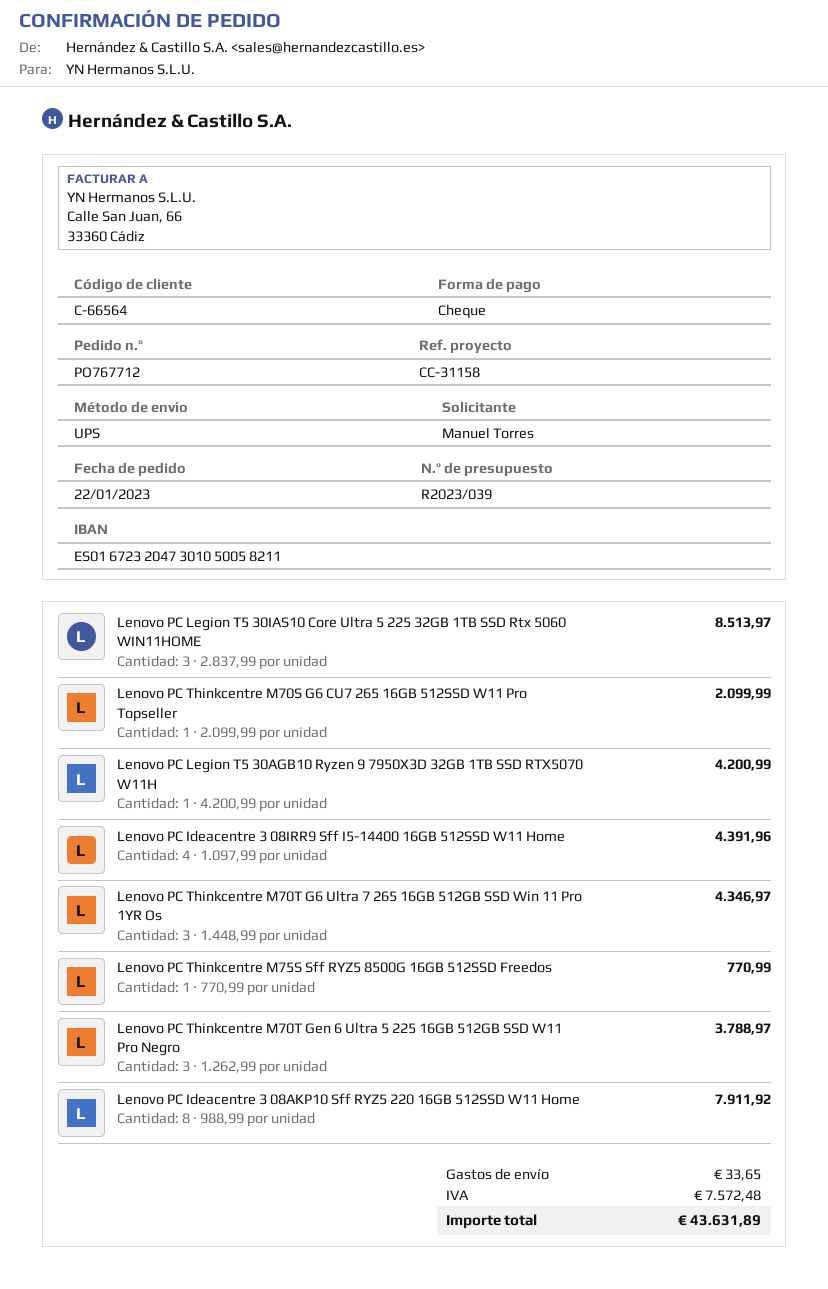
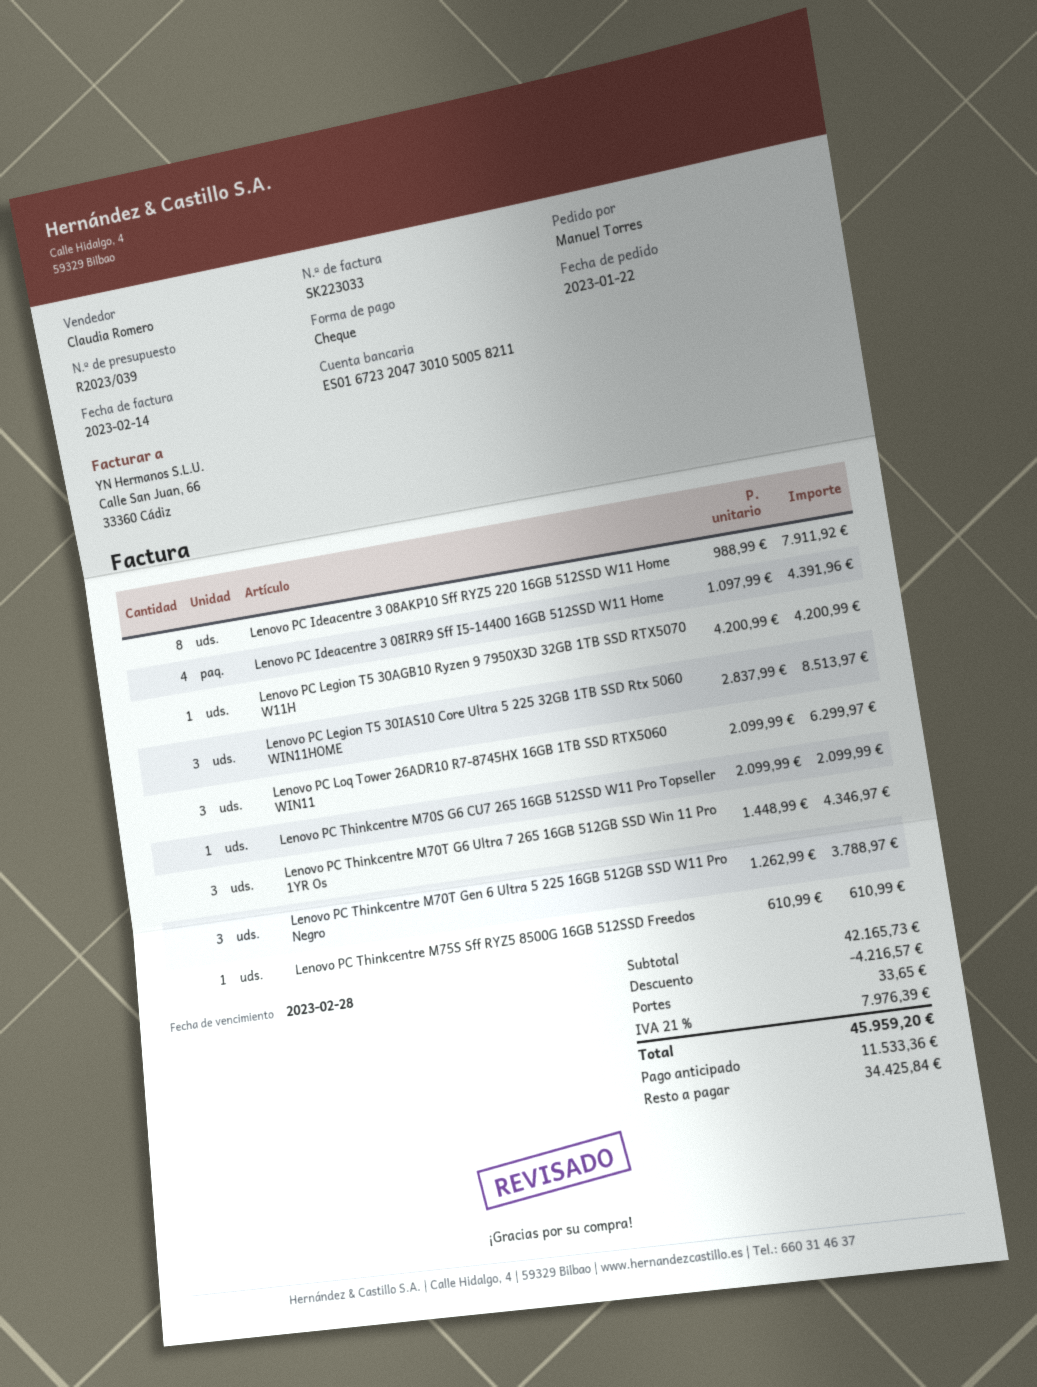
Lenovo PC Thinkcentre M75S Sff RYZ5 8500G 16GB 512SSD Freedos: 1 x 770.99 = 770.99 -> 1 x 610.99 = 610.99
Lenovo PC Loq Tower 26ADR10 R7-8745HX 16GB 1TB SSD RTX5060 WIN11: none -> 3 x 2099.99 = 6299.97
discount: none -> 4216.57
tax: 7572.48 -> 7976.39
total: 43631.89 -> 45959.20

